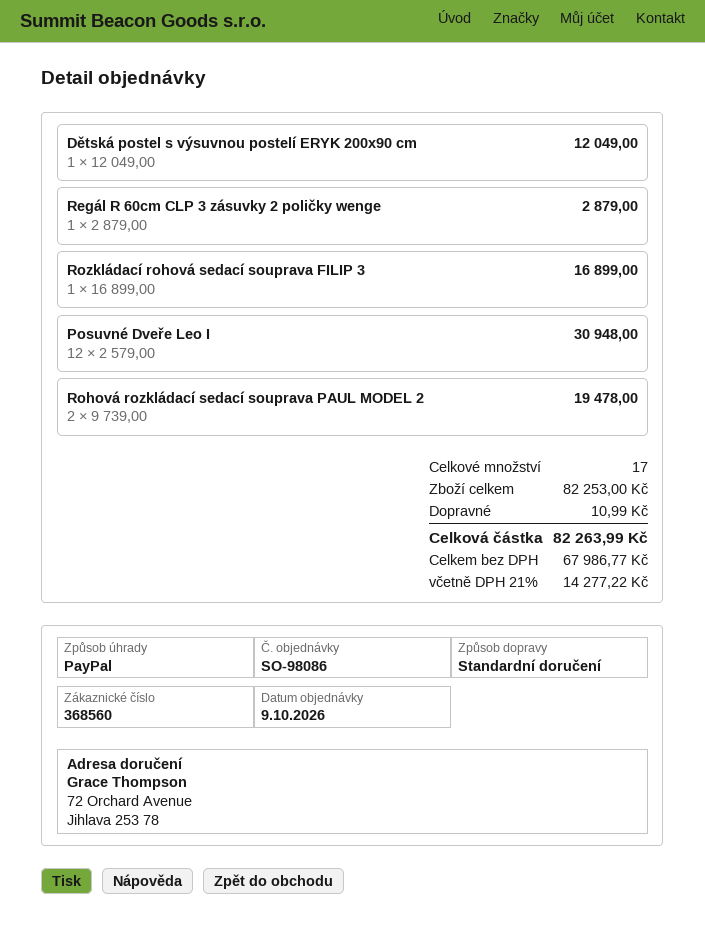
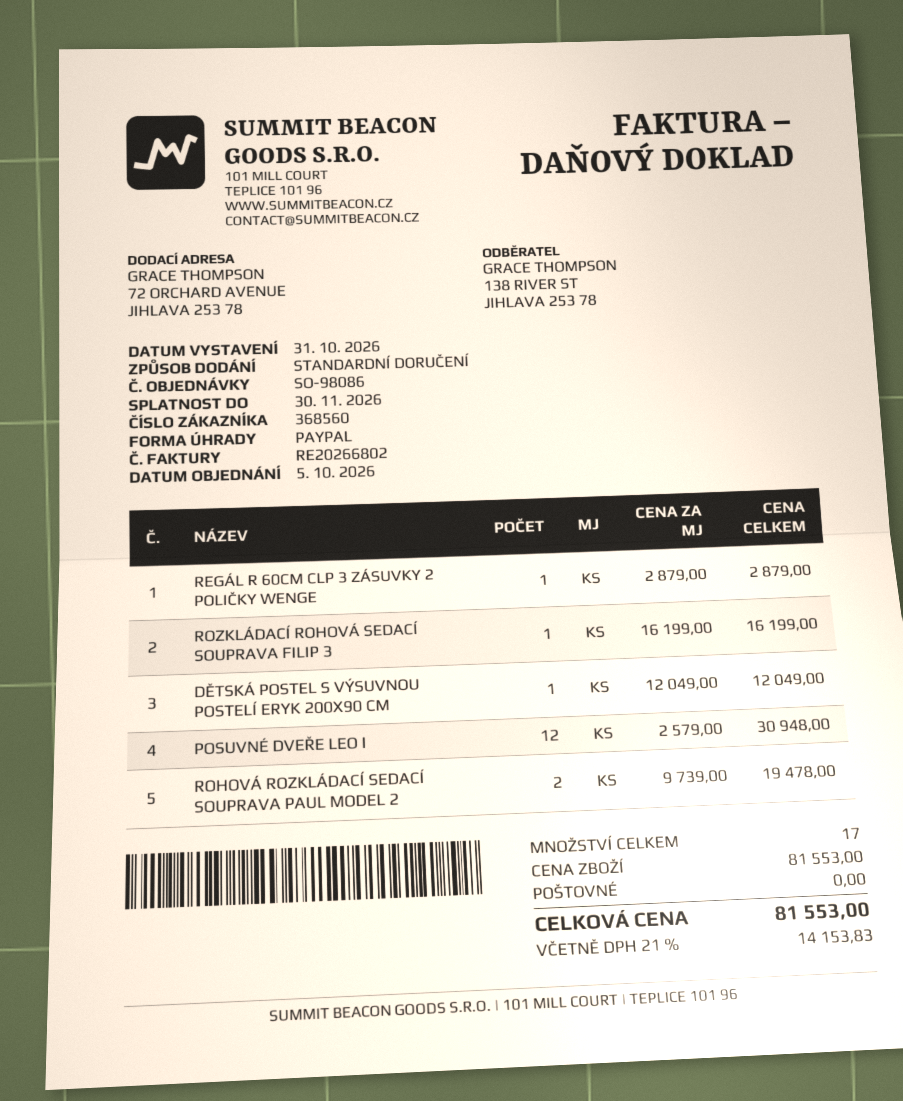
order date: 2026-10-09 -> 2026-10-05
Rozkládací rohová sedací souprava FILIP 3: 1 x 16899.00 = 16899.00 -> 1 x 16199.00 = 16199.00
subtotal: 82253.00 -> 81553.00
shipping: 10.99 -> 0.00
tax: 21% = 14277.22 -> 21% = 14153.83
total: 82263.99 -> 81553.00

